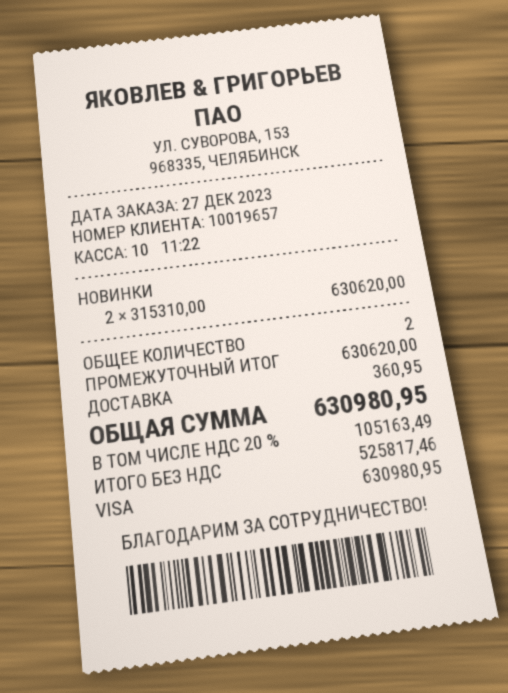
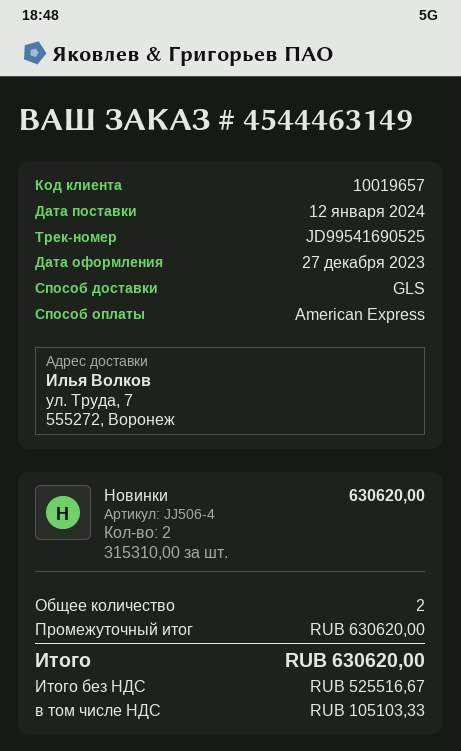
payment method: Visa -> American Express
shipping: 360.95 -> none
net: 525817.46 -> 525516.67
tax: 105163.49 -> 105103.33
total: 630980.95 -> 630620.00

